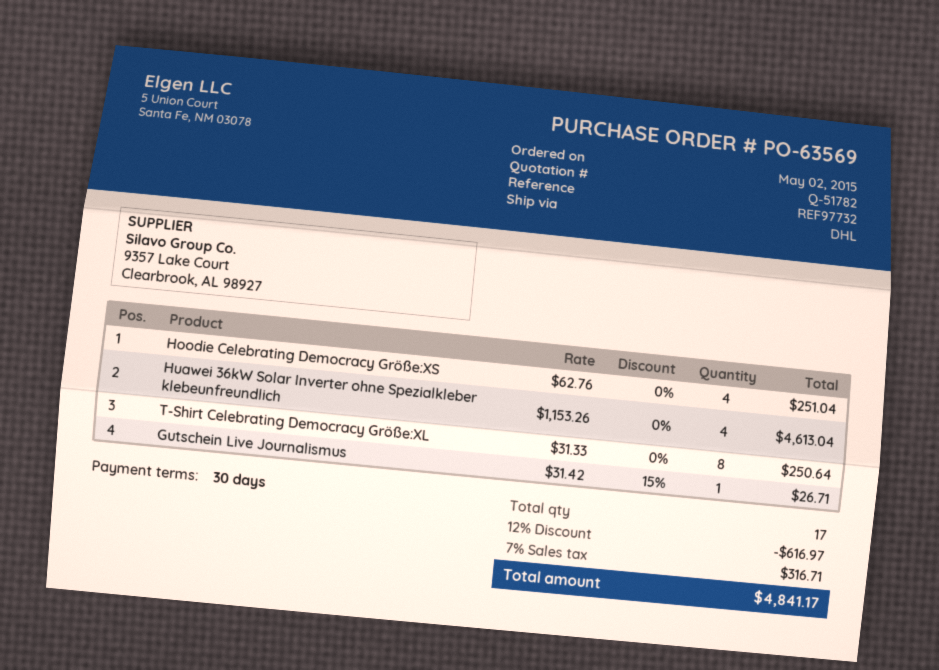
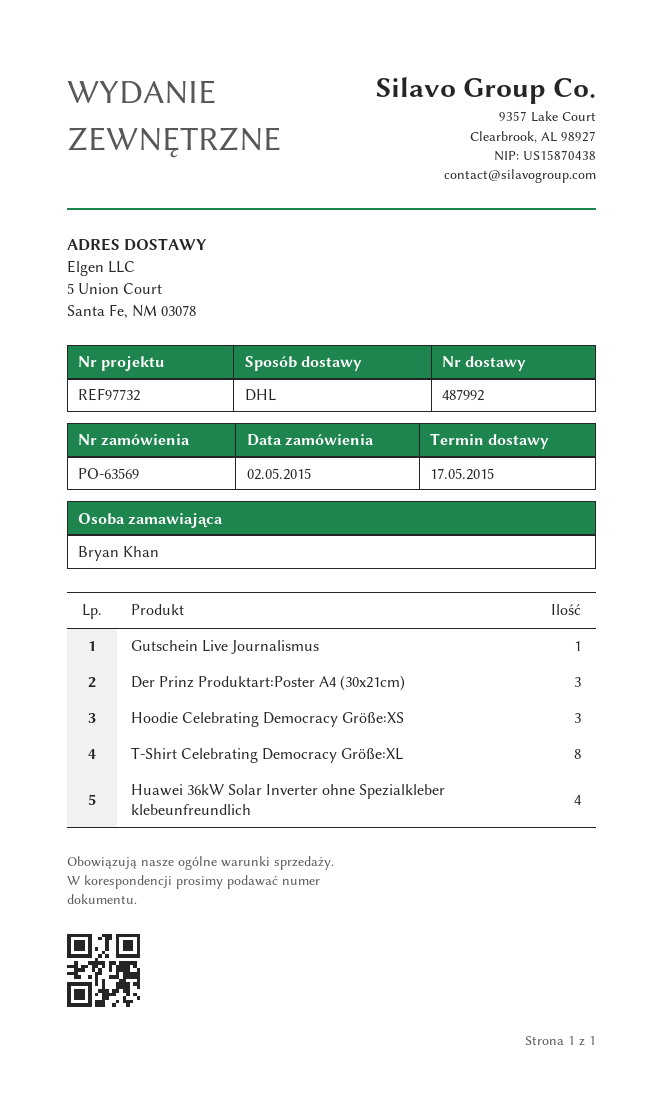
Hoodie Celebrating Democracy Größe:XS: 4 -> 3
Der Prinz Produktart:Poster A4 (30x21cm): none -> 3

